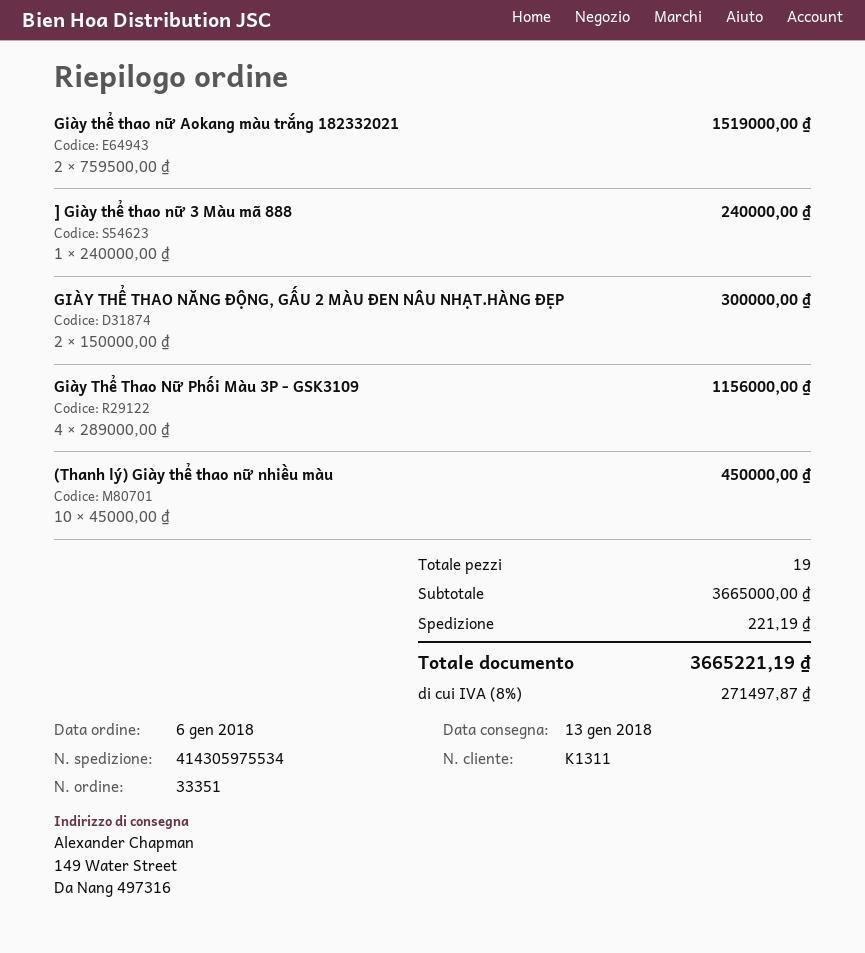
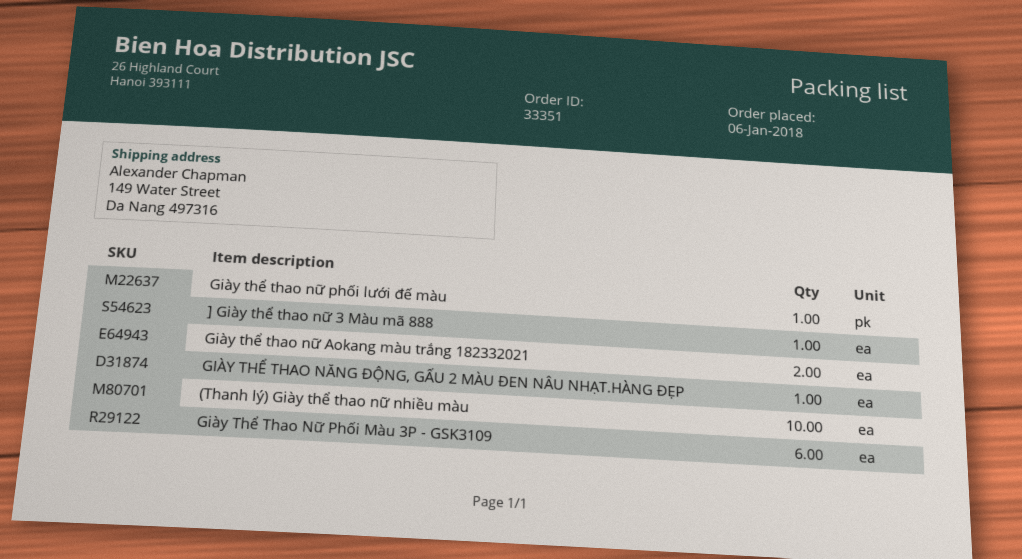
GIÀY THỂ THAO NĂNG ĐỘNG, GẤU 2 MÀU ĐEN NÂU NHẠT.HÀNG ĐẸP: 2 -> 1
Giày Thể Thao Nữ Phối Màu 3P - GSK3109: 4 -> 6
Giày thể thao nữ phối lưới đế màu: none -> 1

